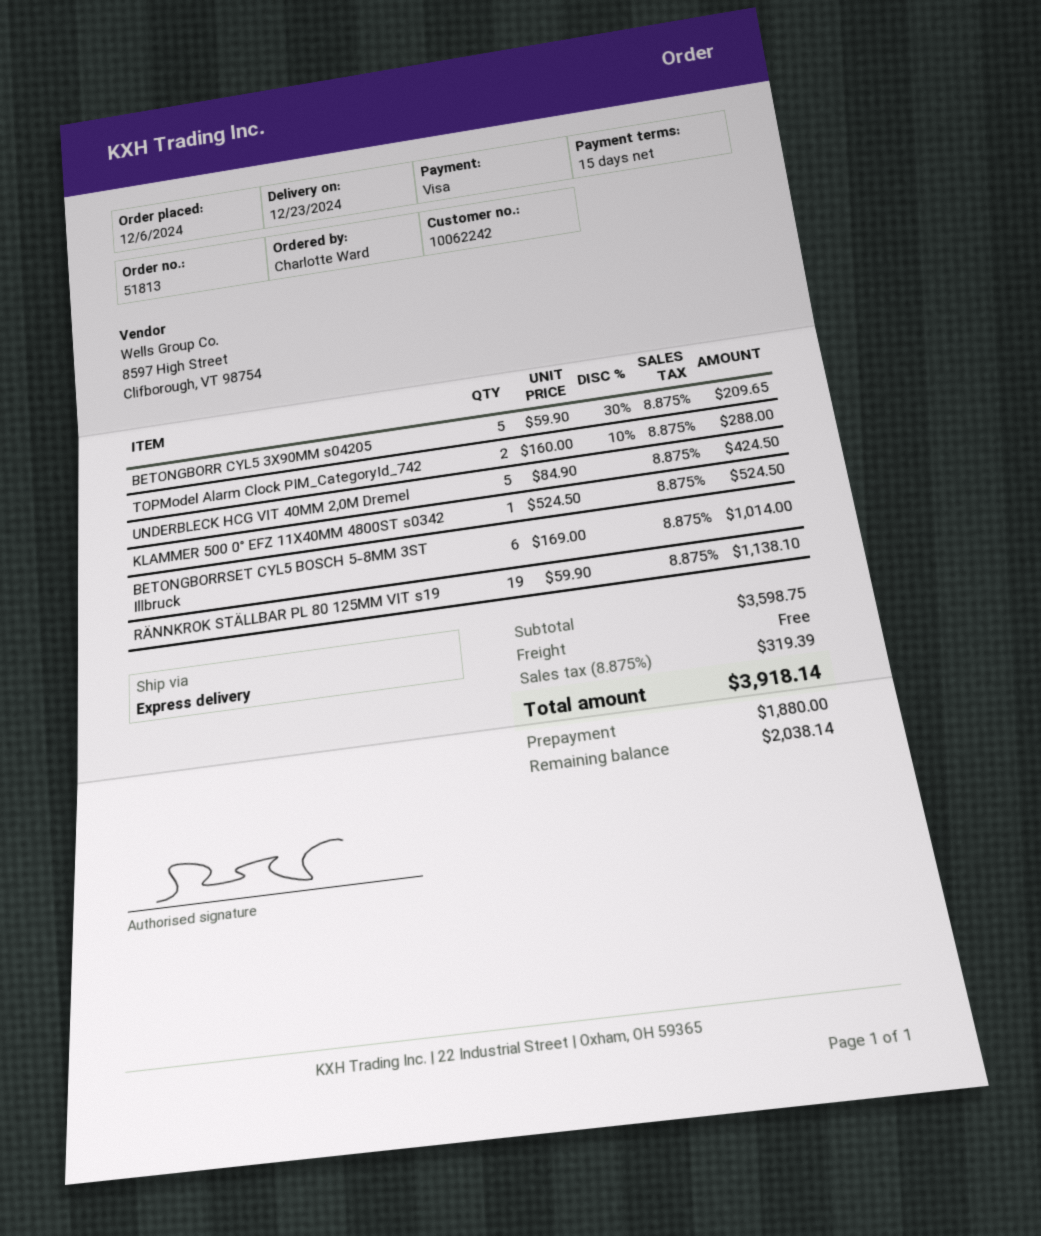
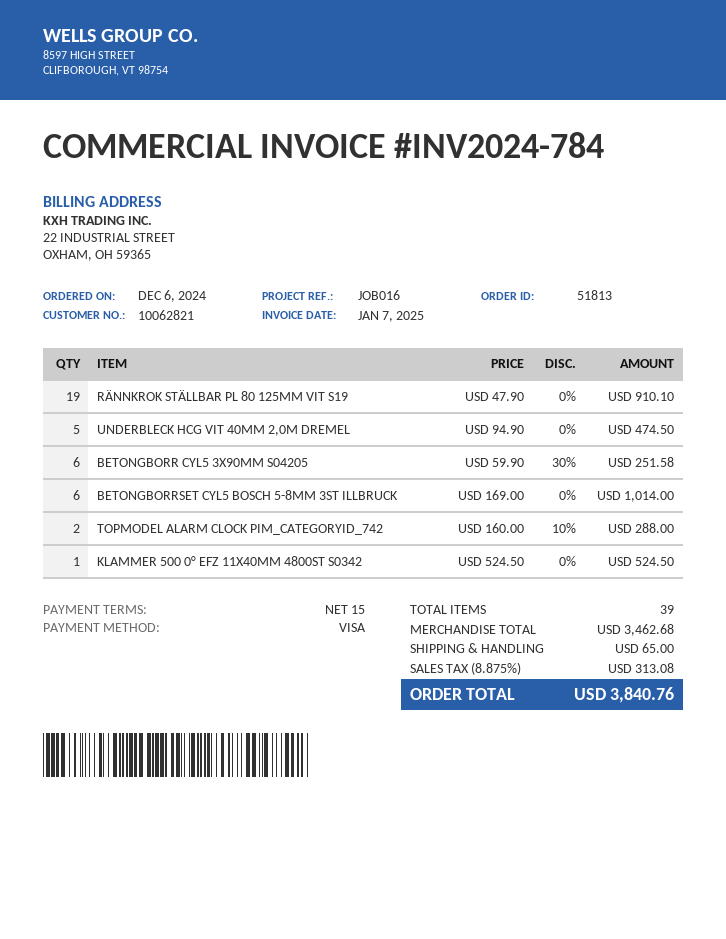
customer number: 10062242 -> 10062821
BETONGBORR CYL5 3X90MM s04205: 5 x 59.90 - 30% = 209.65 -> 6 x 59.90 - 30% = 251.58
UNDERBLECK HCG VIT 40MM 2,0M Dremel: 5 x 84.90 = 424.50 -> 5 x 94.90 = 474.50
RÄNNKROK STÄLLBAR PL 80 125MM VIT s19: 19 x 59.90 = 1138.10 -> 19 x 47.90 = 910.10
subtotal: 3598.75 -> 3462.68
shipping: 0.00 -> 65.00
tax: 8.875% = 319.39 -> 8.875% = 313.08
total: 3918.14 -> 3840.76

